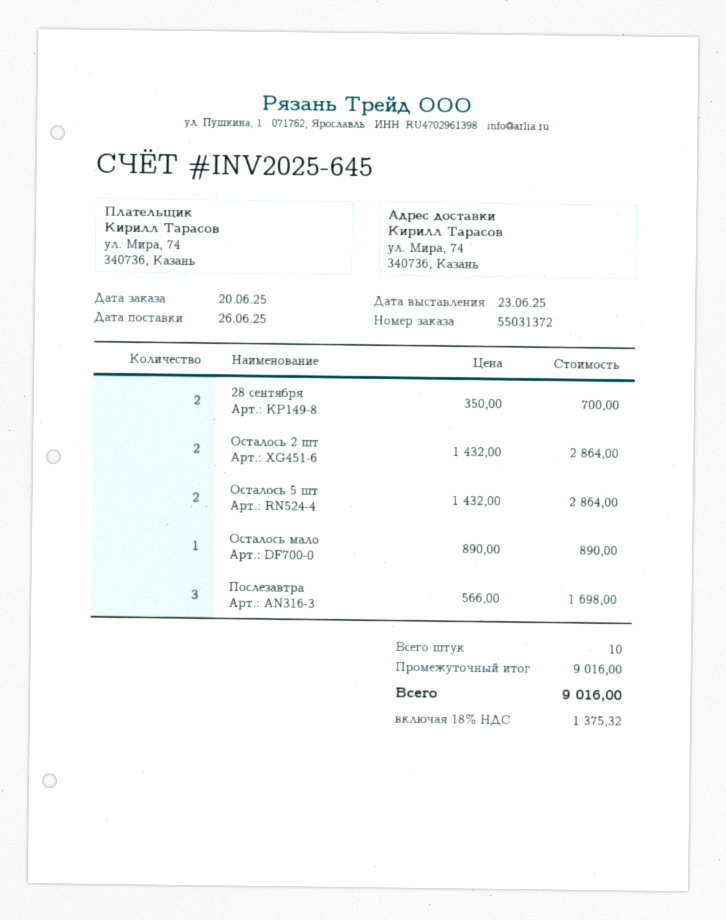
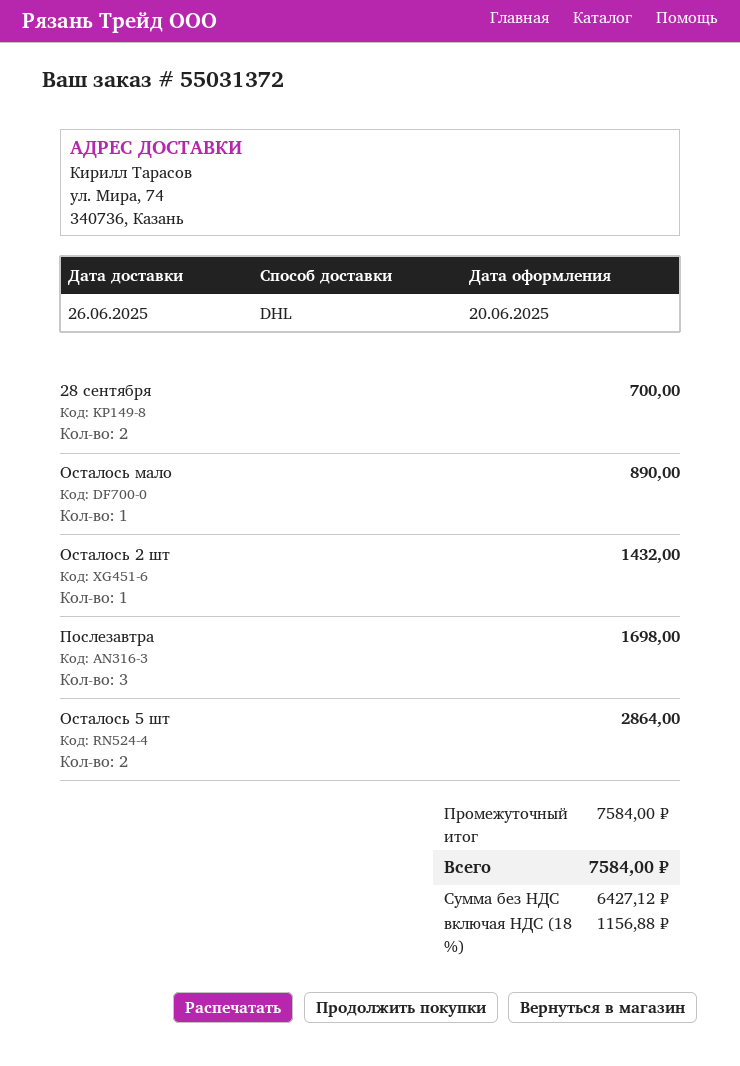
Осталось 2 шт: 2 for 2864.00 -> 1 for 1432.00
subtotal: 9016.00 -> 7584.00
tax: 18% = 1375.32 -> 18% = 1156.88
total: 9016.00 -> 7584.00

